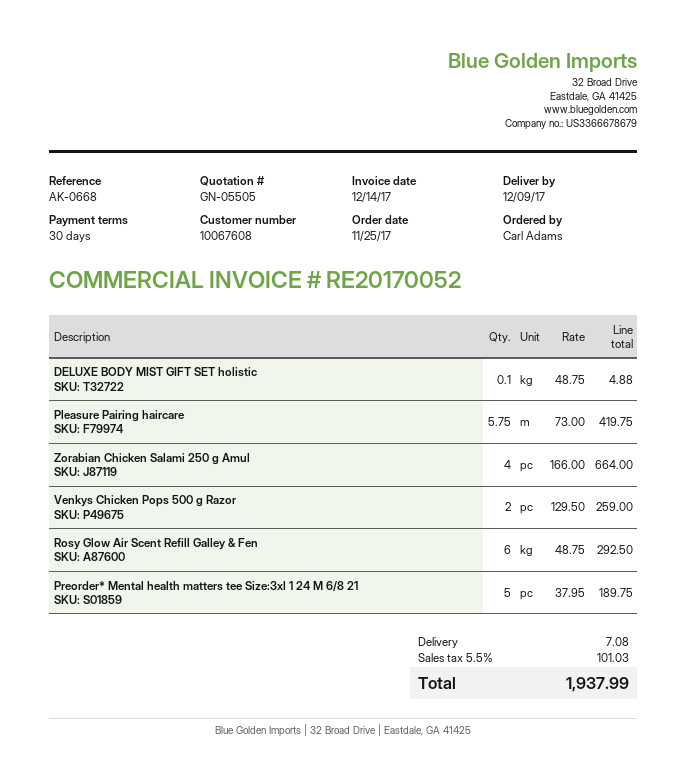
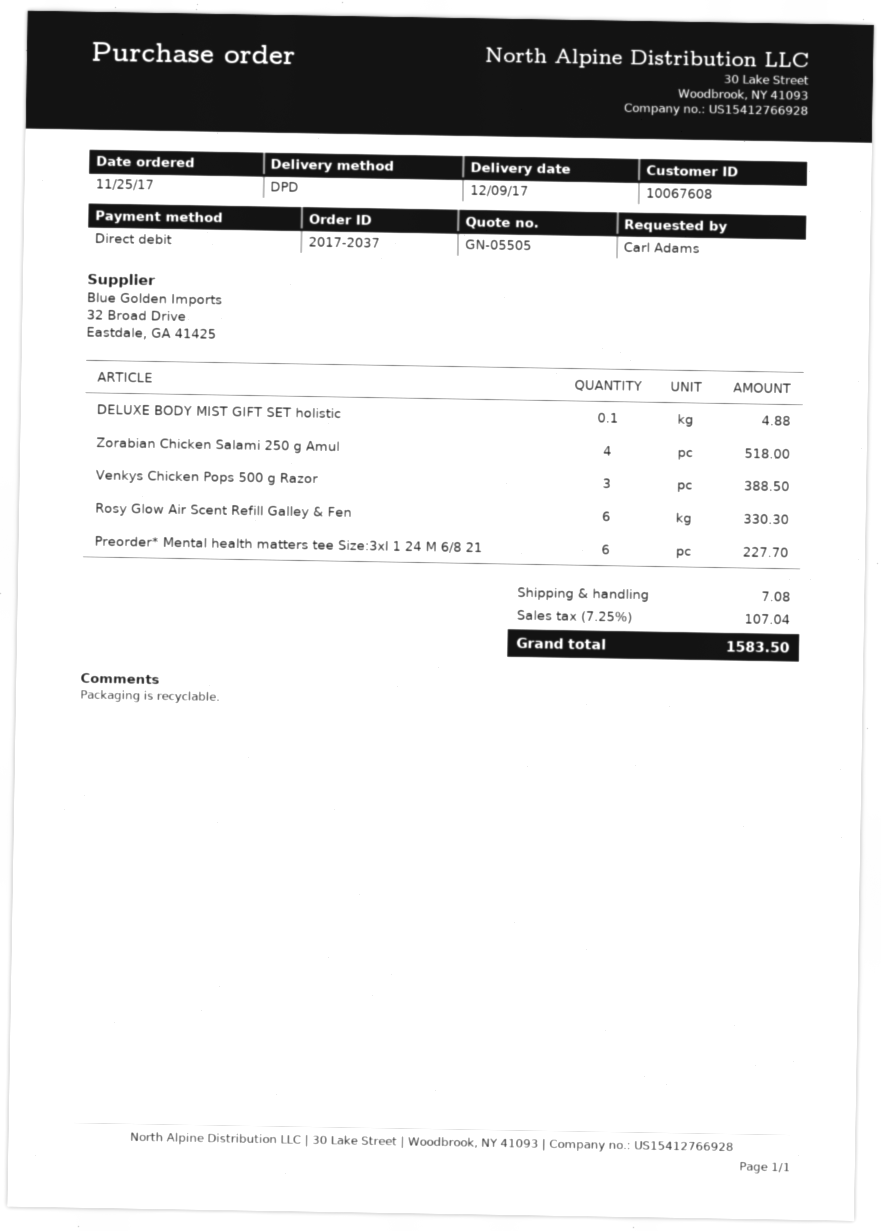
Pleasure Pairing haircare: 5.75 for 419.75 -> none
Zorabian Chicken Salami 250 g Amul: 4 for 664.00 -> 4 for 518.00
Venkys Chicken Pops 500 g Razor: 2 for 259.00 -> 3 for 388.50
Rosy Glow Air Scent Refill Galley & Fen: 6 for 292.50 -> 6 for 330.30
Preorder* Mental health matters tee Size:3xl 1 24 M 6/8 21: 5 for 189.75 -> 6 for 227.70
tax: 5.5% = 101.03 -> 7.25% = 107.04
total: 1937.99 -> 1583.50

